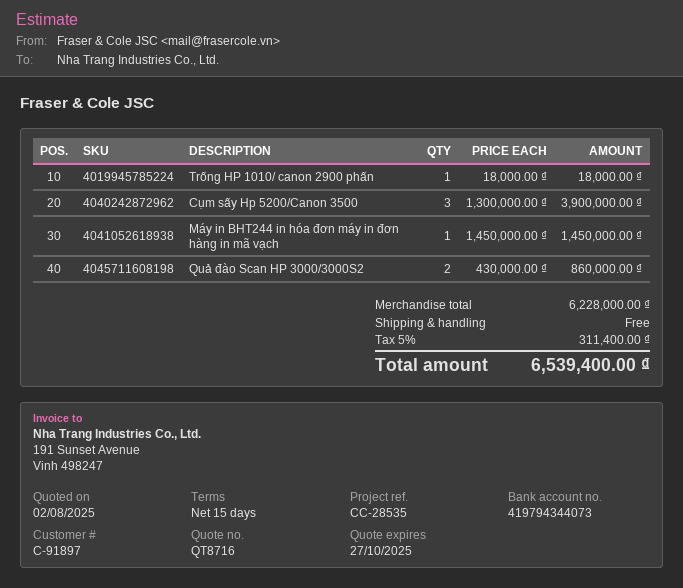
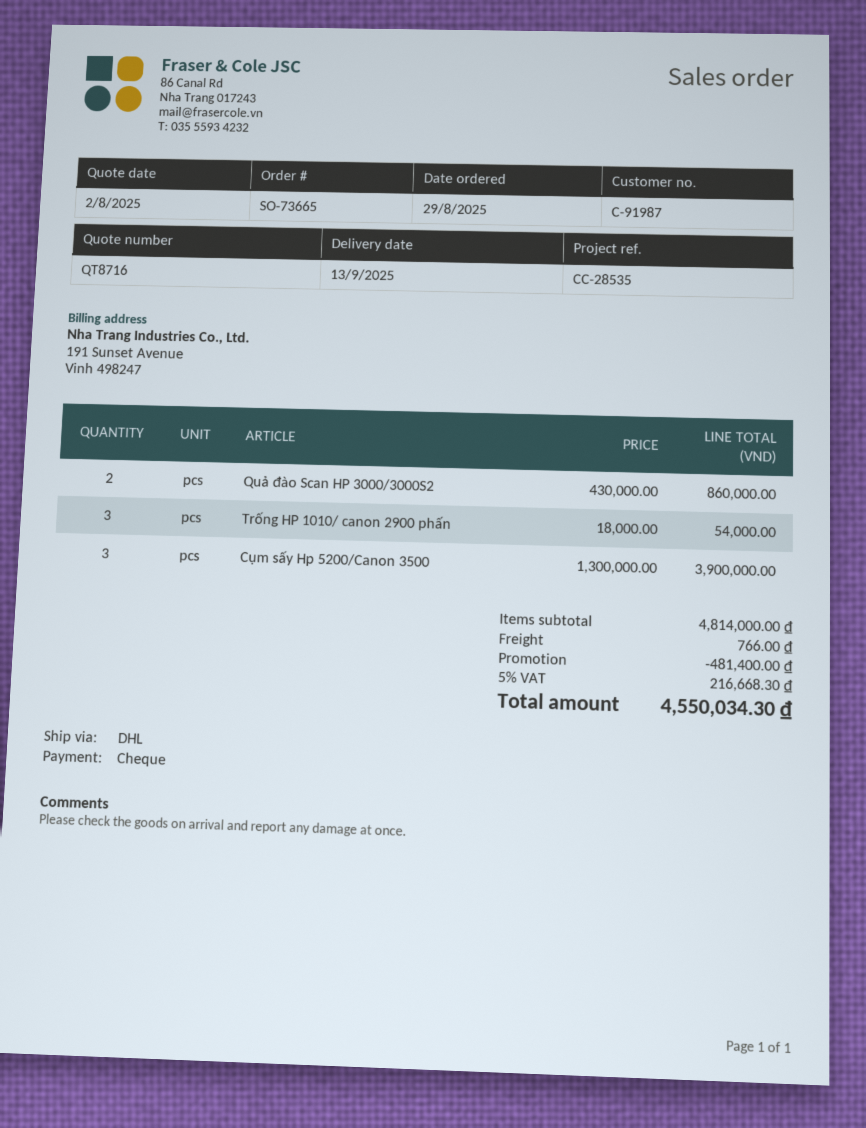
customer number: C-91897 -> C-91987
Trống HP 1010/ canon 2900 phấn: 1 x 18000.00 = 18000.00 -> 3 x 18000.00 = 54000.00
Máy in BHT244 in hóa đơn máy in đơn hàng in mã vạch: 1 x 1450000.00 = 1450000.00 -> none
subtotal: 6228000.00 -> 4814000.00
discount: none -> 481400.00
shipping: 0.00 -> 766.00
tax: 5% = 311400.00 -> 5% = 216668.30
total: 6539400.00 -> 4550034.30

